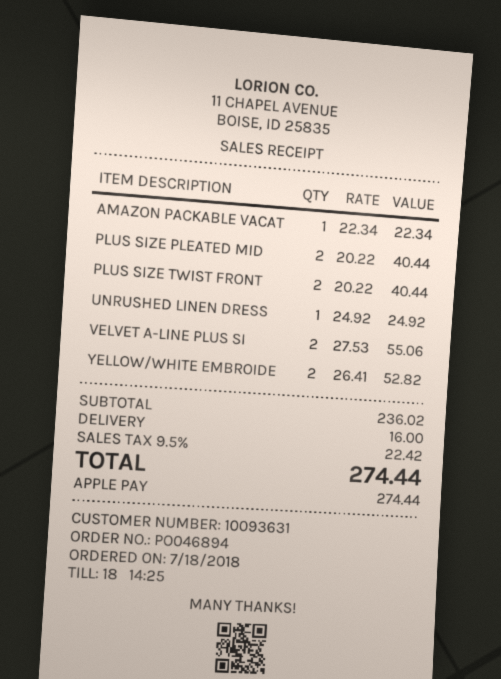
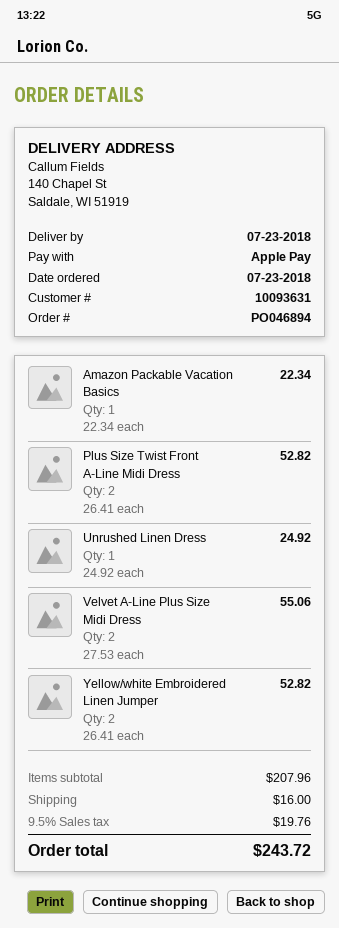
order date: 2018-07-18 -> 2018-07-23
PLUS SIZE PLEATED MID: 2 x 20.22 = 40.44 -> none
PLUS SIZE TWIST FRONT: 2 x 20.22 = 40.44 -> 2 x 26.41 = 52.82
subtotal: 236.02 -> 207.96
tax: 9.5% = 22.42 -> 9.5% = 19.76
total: 274.44 -> 243.72

